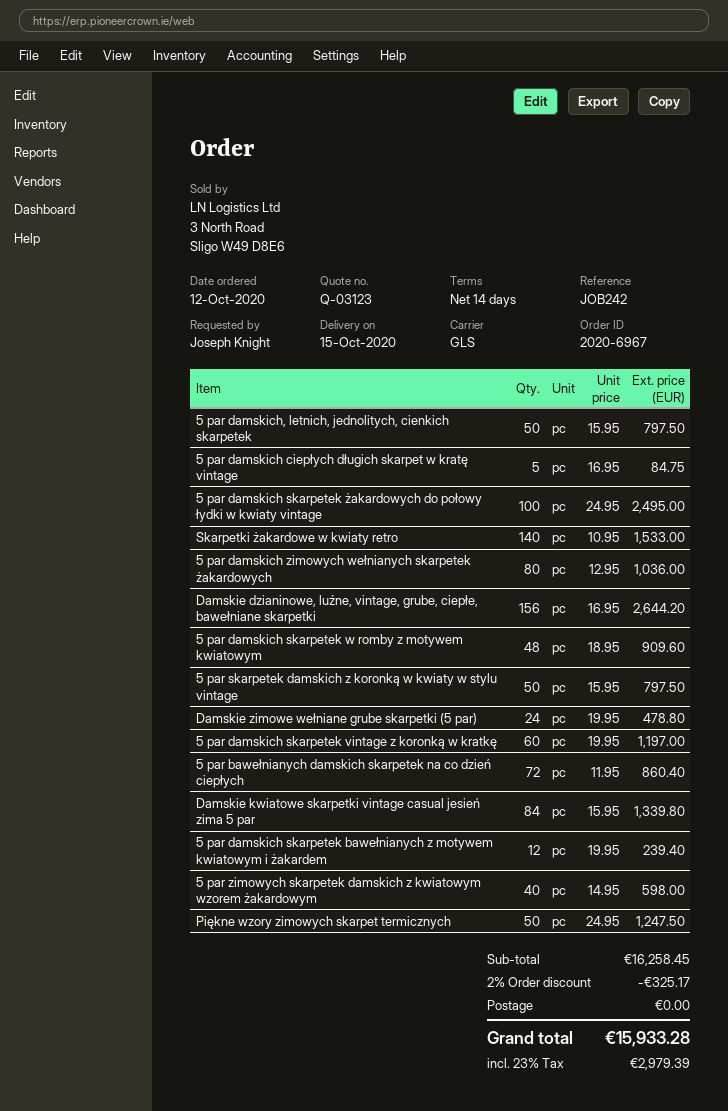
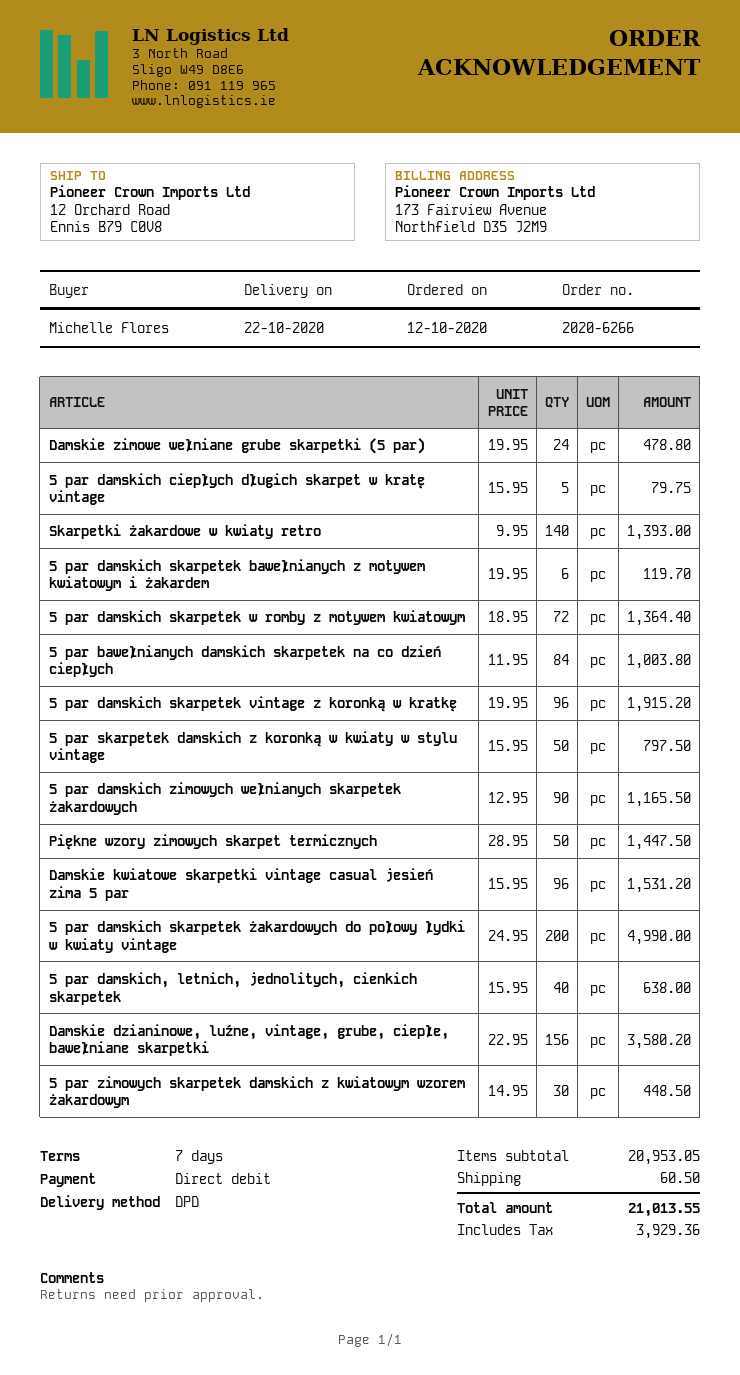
order number: 2020-6967 -> 2020-6266
delivery date: 2020-10-15 -> 2020-10-22
payment terms: 14 days -> 7 days
ordered by: Joseph Knight -> Michelle Flores
shipping method: GLS -> DPD
5 par damskich, letnich, jednolitych, cienkich skarpetek: 50 x 15.95 = 797.50 -> 40 x 15.95 = 638.00
5 par damskich ciepłych długich skarpet w kratę vintage: 5 x 16.95 = 84.75 -> 5 x 15.95 = 79.75
5 par damskich skarpetek żakardowych do połowy łydki w kwiaty vintage: 100 x 24.95 = 2495.00 -> 200 x 24.95 = 4990.00
Skarpetki żakardowe w kwiaty retro: 140 x 10.95 = 1533.00 -> 140 x 9.95 = 1393.00
5 par damskich zimowych wełnianych skarpetek żakardowych: 80 x 12.95 = 1036.00 -> 90 x 12.95 = 1165.50
Damskie dzianinowe, luźne, vintage, grube, ciepłe, bawełniane skarpetki: 156 x 16.95 = 2644.20 -> 156 x 22.95 = 3580.20
5 par damskich skarpetek w romby z motywem kwiatowym: 48 x 18.95 = 909.60 -> 72 x 18.95 = 1364.40
5 par damskich skarpetek vintage z koronką w kratkę: 60 x 19.95 = 1197.00 -> 96 x 19.95 = 1915.20
5 par bawełnianych damskich skarpetek na co dzień ciepłych: 72 x 11.95 = 860.40 -> 84 x 11.95 = 1003.80
Damskie kwiatowe skarpetki vintage casual jesień zima 5 par: 84 x 15.95 = 1339.80 -> 96 x 15.95 = 1531.20
5 par damskich skarpetek bawełnianych z motywem kwiatowym i żakardem: 12 x 19.95 = 239.40 -> 6 x 19.95 = 119.70
5 par zimowych skarpetek damskich z kwiatowym wzorem żakardowym: 40 x 14.95 = 598.00 -> 30 x 14.95 = 448.50
Piękne wzory zimowych skarpet termicznych: 50 x 24.95 = 1247.50 -> 50 x 28.95 = 1447.50
subtotal: 16258.45 -> 20953.05
discount: 2% = 325.17 -> none
shipping: 0.00 -> 60.50
tax: 2979.39 -> 3929.36
total: 15933.28 -> 21013.55

